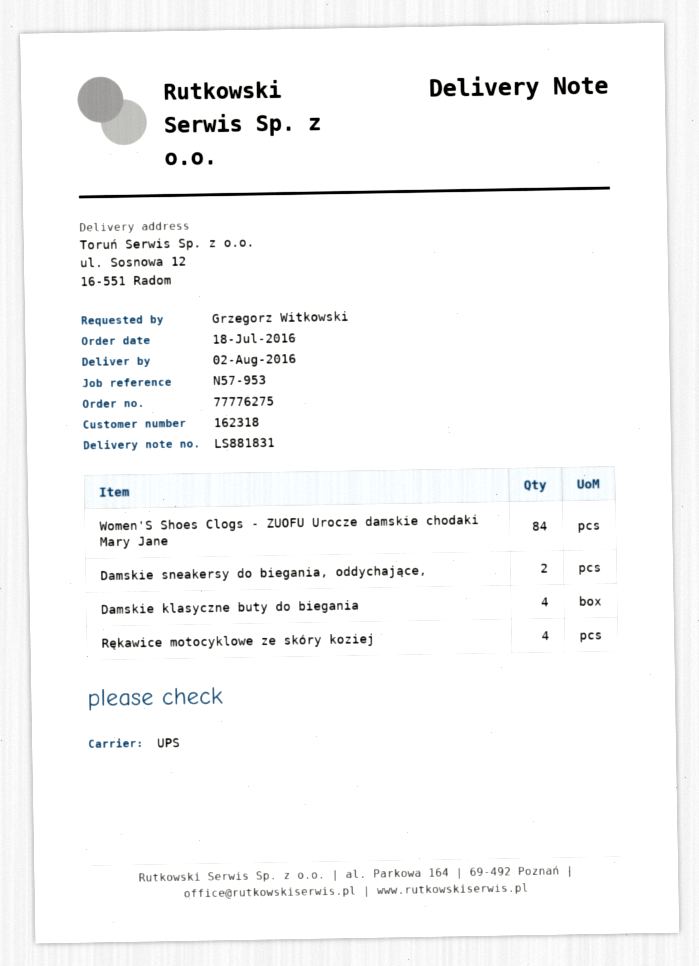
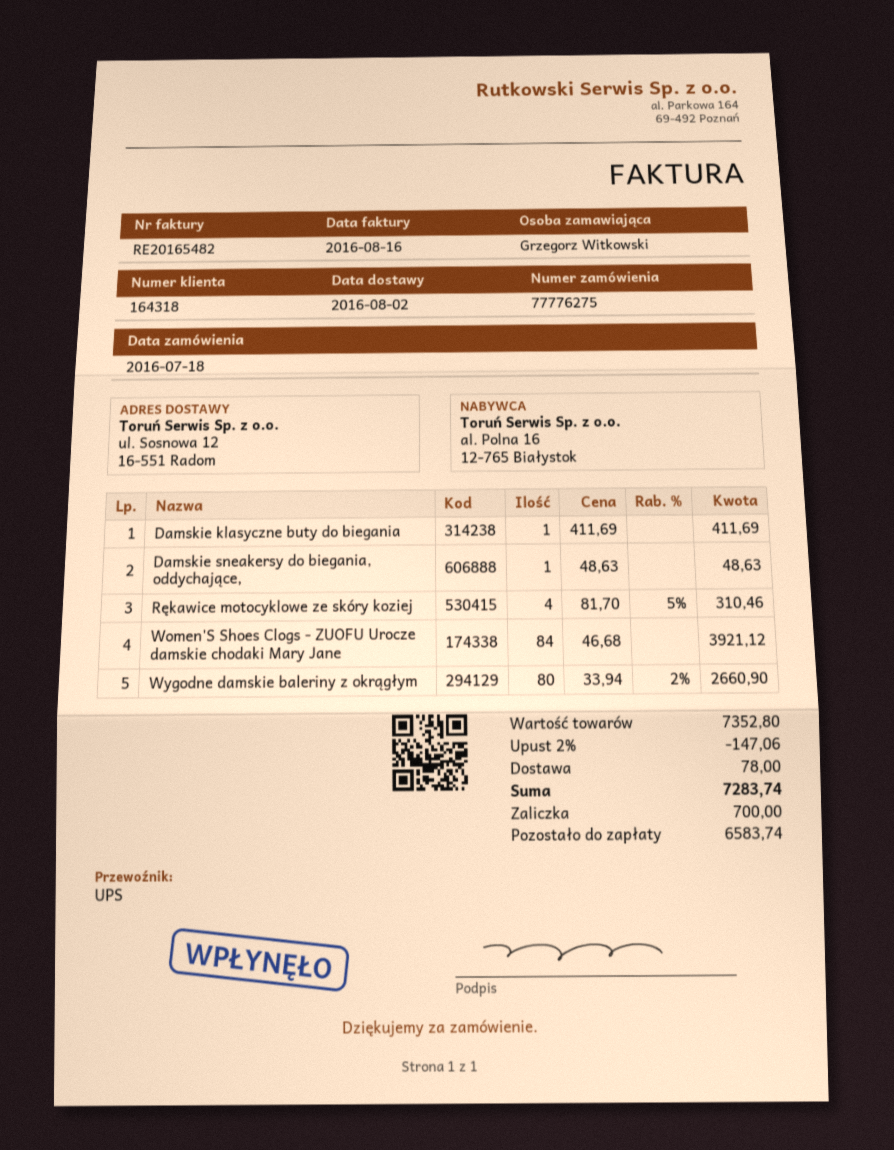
customer number: 162318 -> 164318
Damskie sneakersy do biegania, oddychające,: 2 -> 1
Damskie klasyczne buty do biegania: 4 -> 1
Wygodne damskie baleriny z okrągłym: none -> 80

